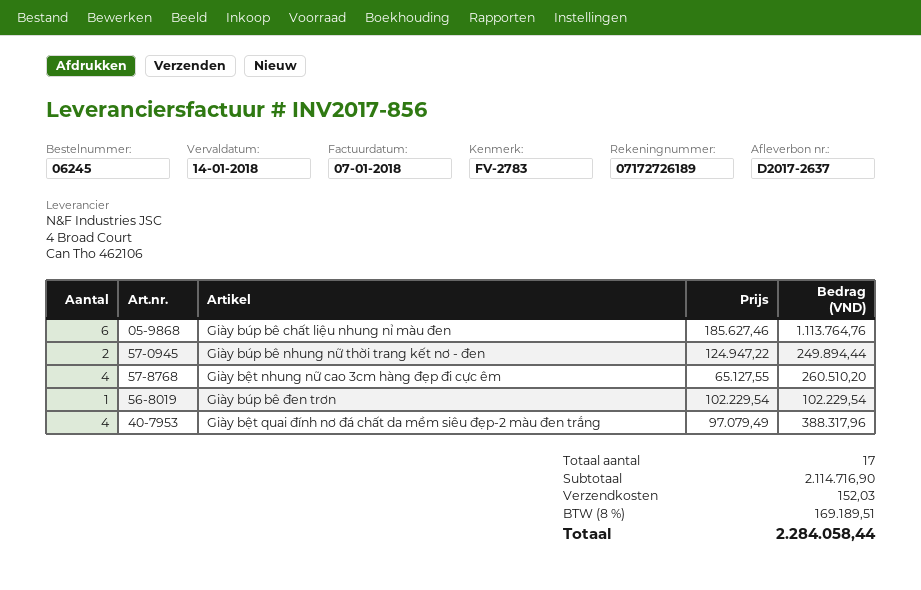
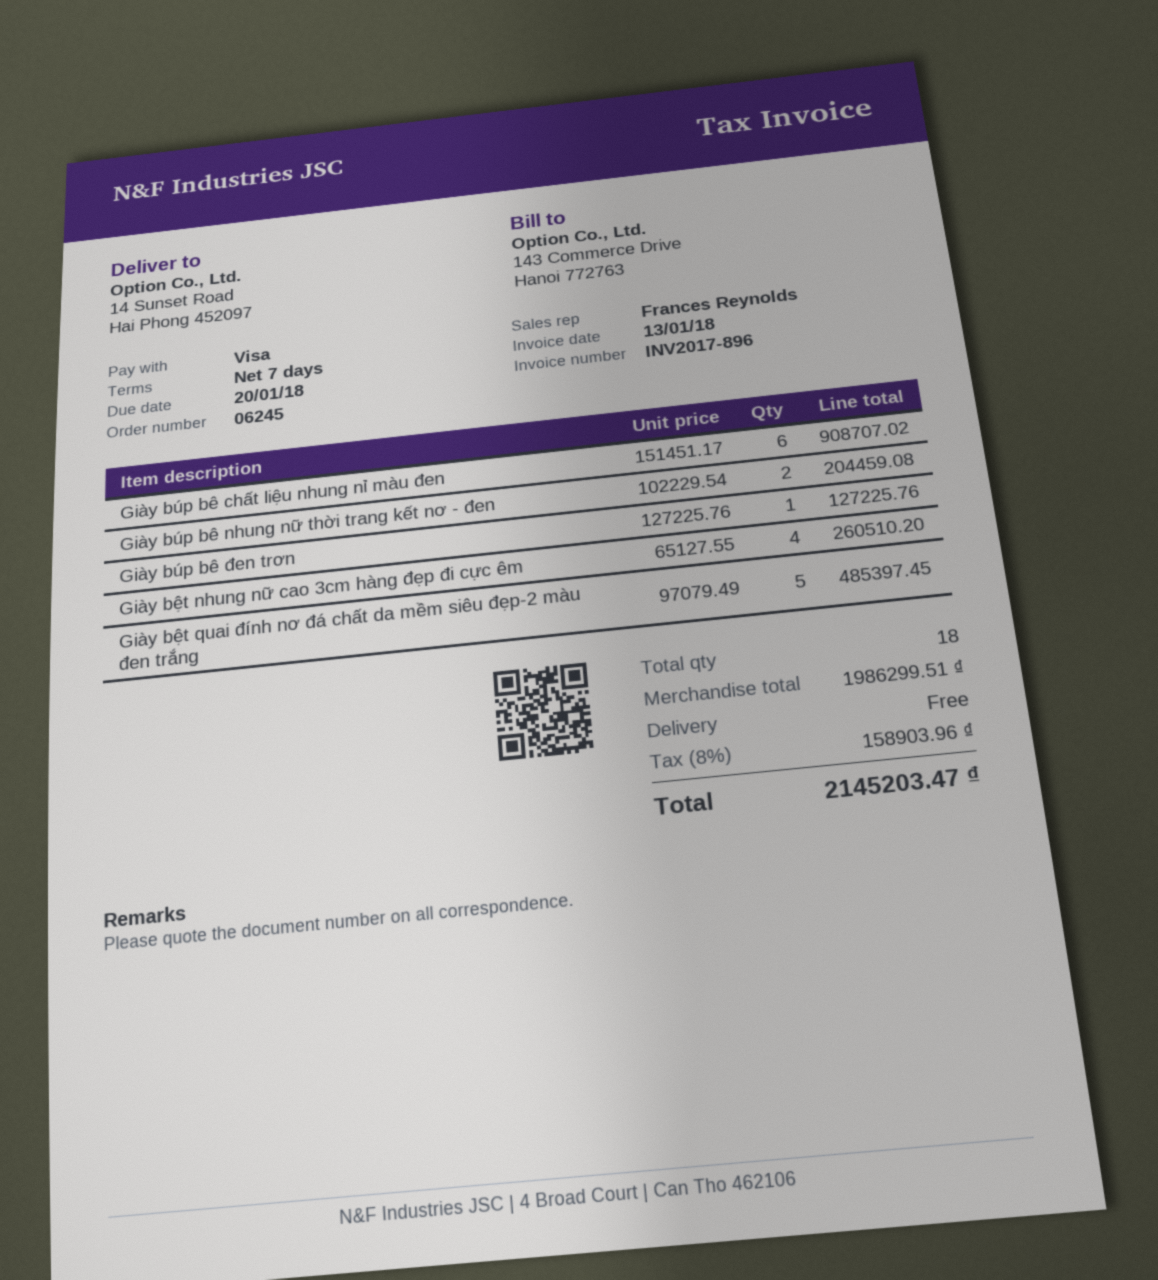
invoice number: INV2017-856 -> INV2017-896
invoice date: 2018-01-07 -> 2018-01-13
due date: 2018-01-14 -> 2018-01-20
Giày búp bê chất liệu nhung nỉ màu đen: 6 x 185627.46 = 1113764.76 -> 6 x 151451.17 = 908707.02
Giày búp bê nhung nữ thời trang kết nơ - đen: 2 x 124947.22 = 249894.44 -> 2 x 102229.54 = 204459.08
Giày búp bê đen trơn: 1 x 102229.54 = 102229.54 -> 1 x 127225.76 = 127225.76
Giày bệt quai đính nơ đá chất da mềm siêu đẹp-2 màu đen trắng: 4 x 97079.49 = 388317.96 -> 5 x 97079.49 = 485397.45
total quantity: 17 -> 18
subtotal: 2114716.90 -> 1986299.51
shipping: 152.03 -> 0.00
tax: 8% = 169189.51 -> 8% = 158903.96
total: 2284058.44 -> 2145203.47

